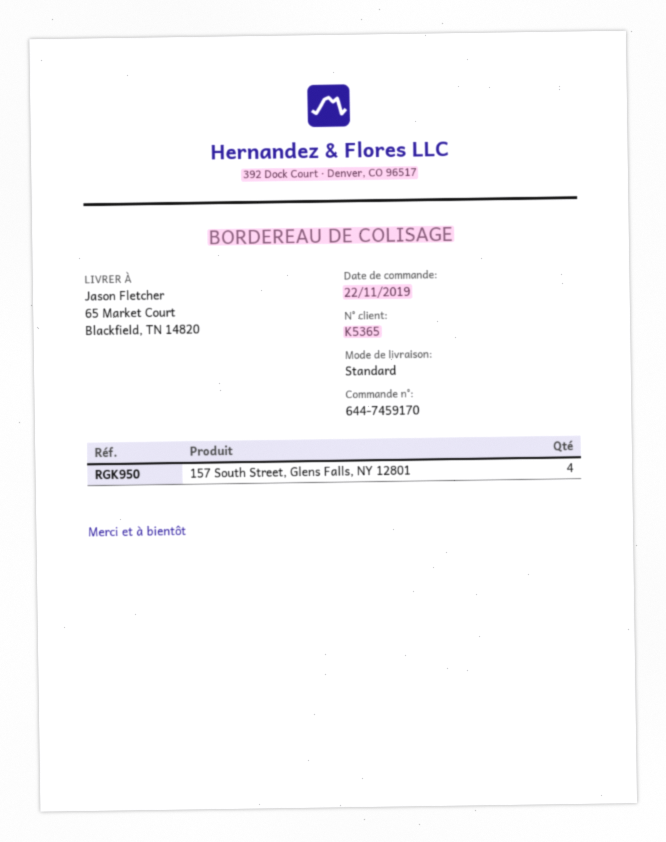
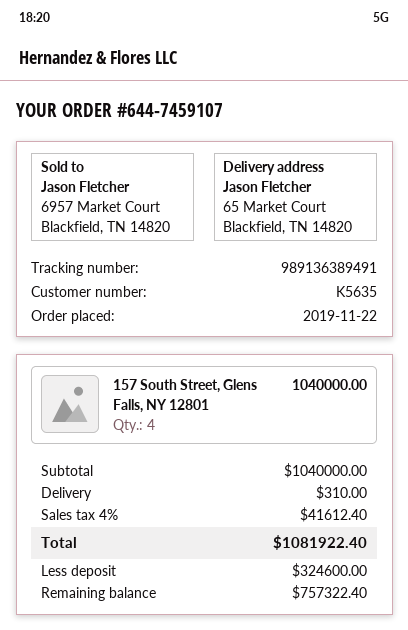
order number: 644-7459170 -> 644-7459107
customer number: K5365 -> K5635

